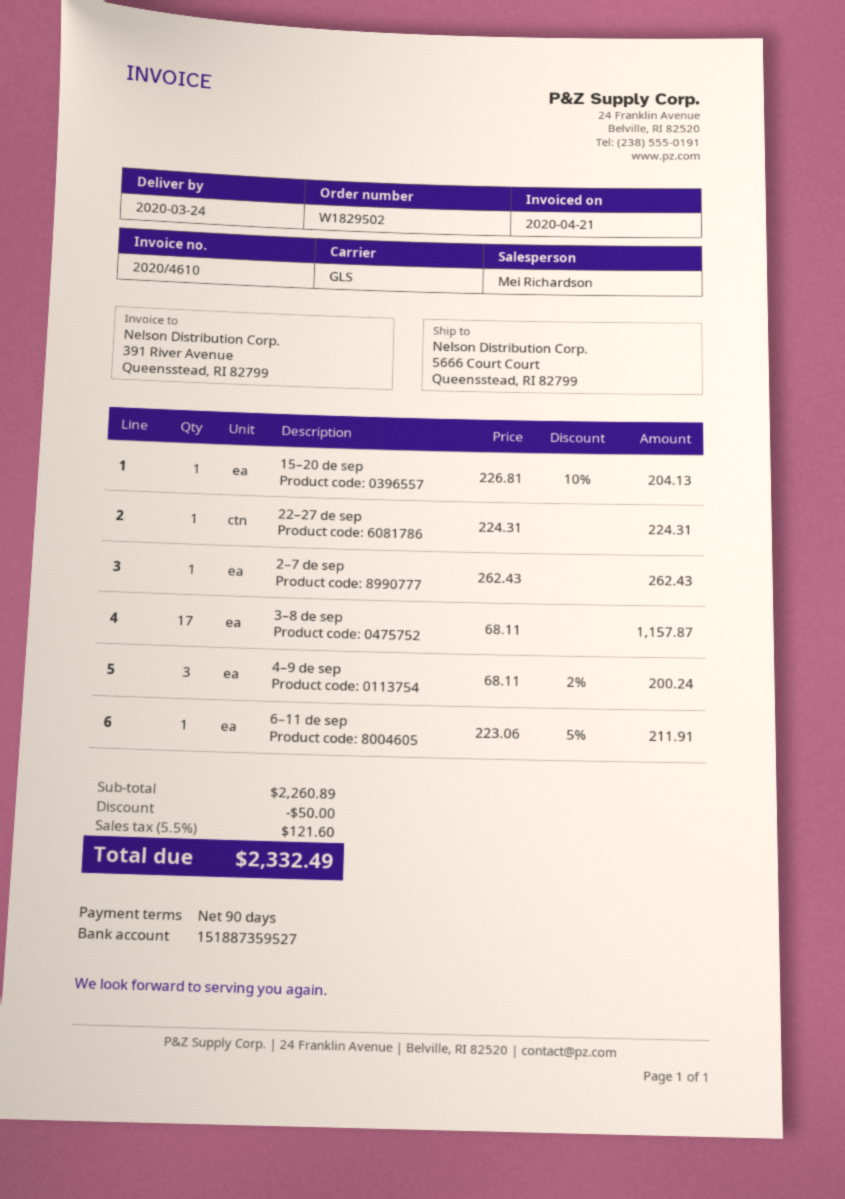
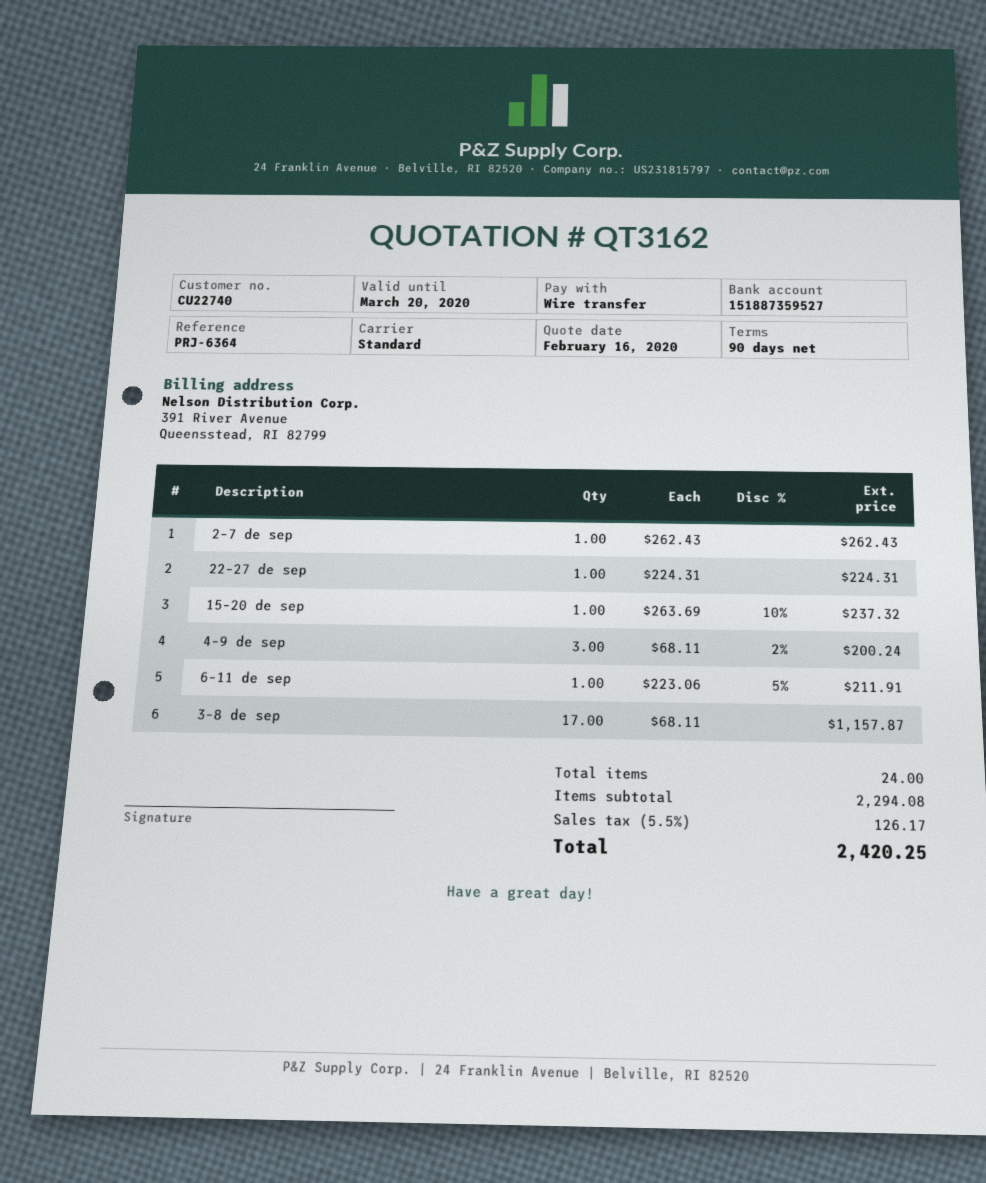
shipping method: GLS -> standard
15–20 de sep: 1 x 226.81 - 10% = 204.13 -> 1 x 263.69 - 10% = 237.32
subtotal: 2260.89 -> 2294.08
discount: 50.00 -> none
tax: 5.5% = 121.60 -> 5.5% = 126.17
total: 2332.49 -> 2420.25

